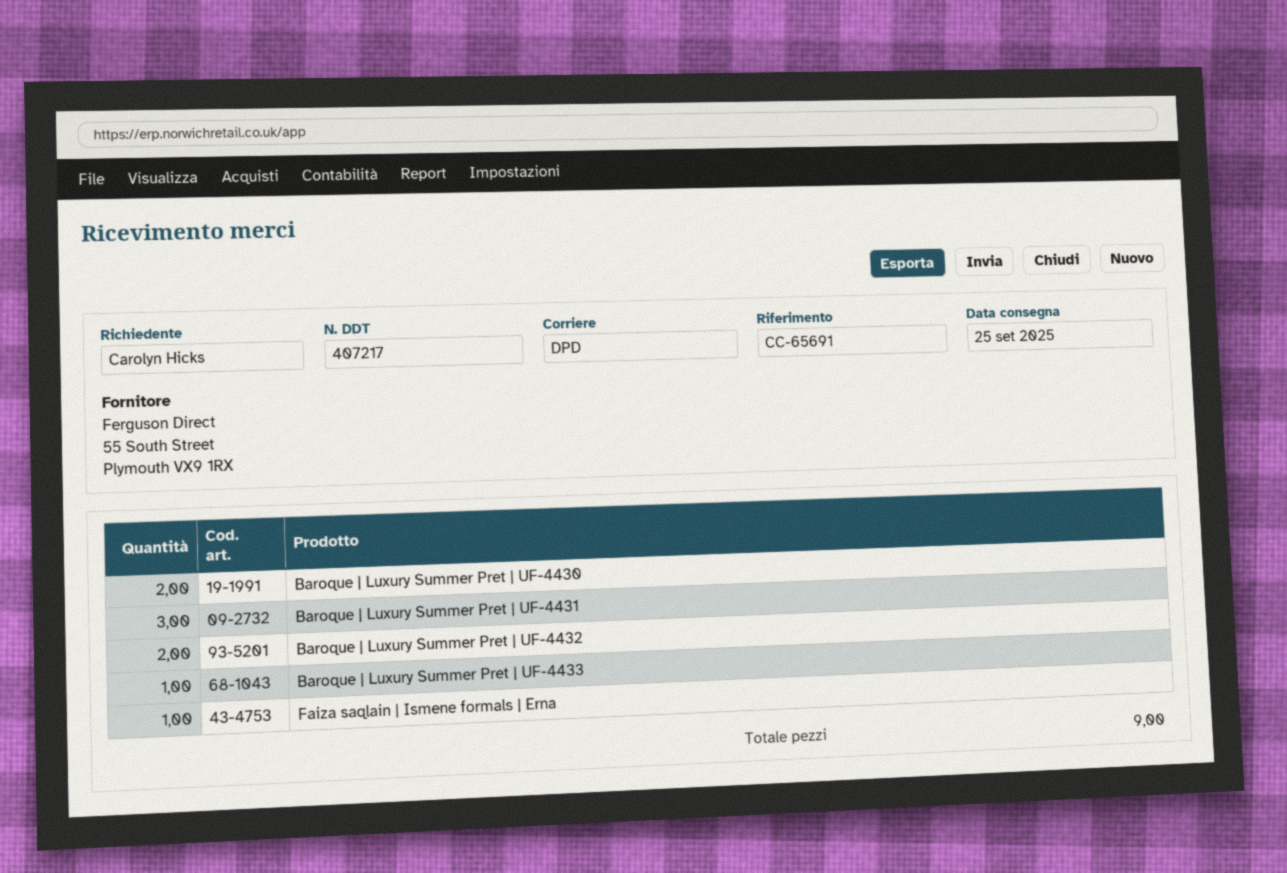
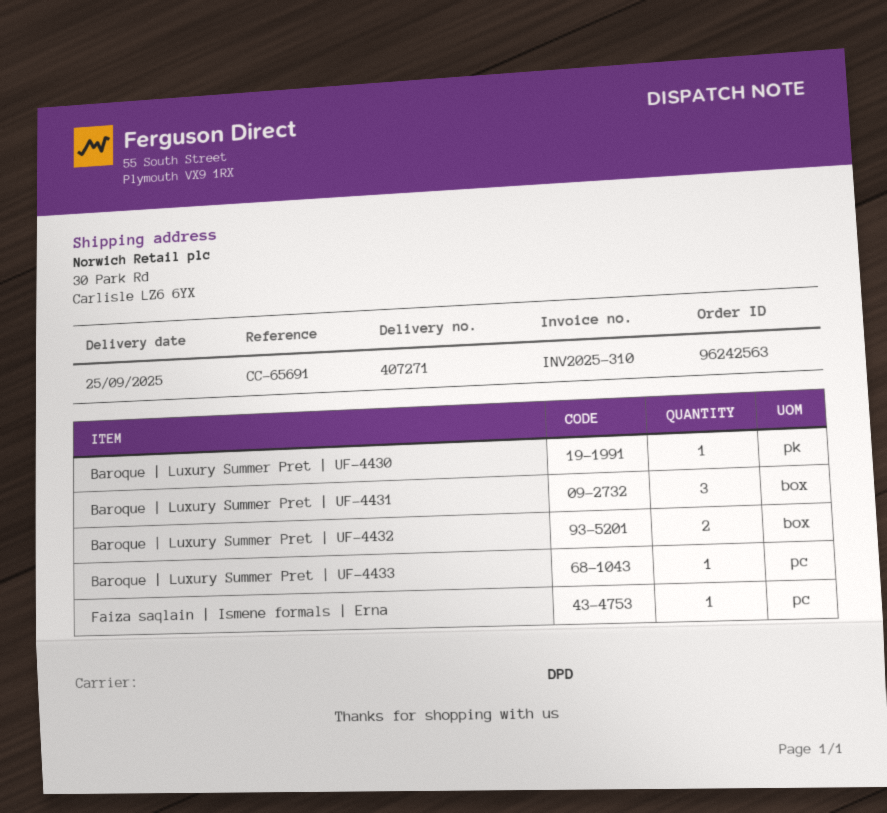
delivery note number: 407217 -> 407271
Baroque | Luxury Summer Pret | UF-4430: 2 -> 1

